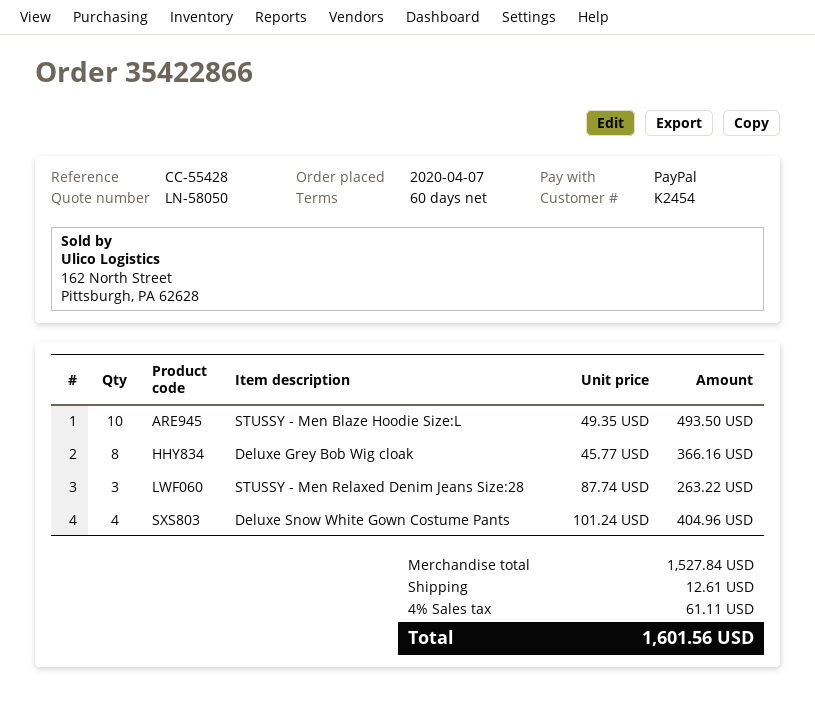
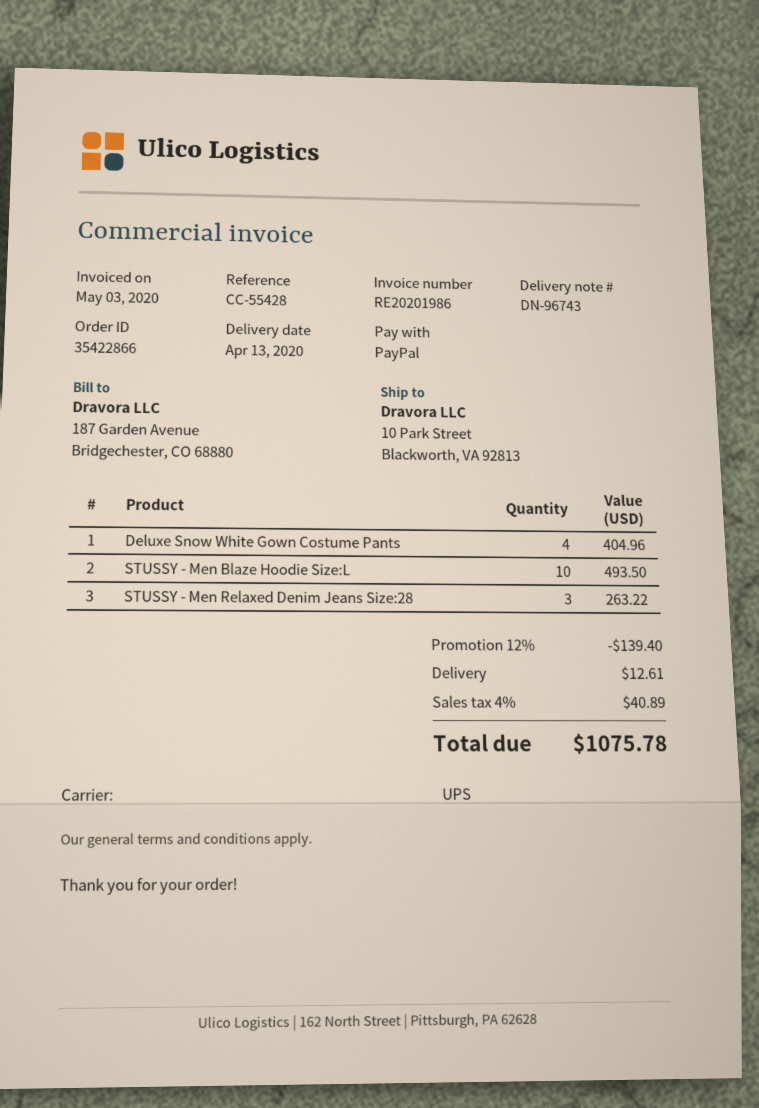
Deluxe Grey Bob Wig cloak: 8 for 366.16 -> none
discount: none -> 12% = 139.40
tax: 4% = 61.11 -> 4% = 40.89
total: 1601.56 -> 1075.78

